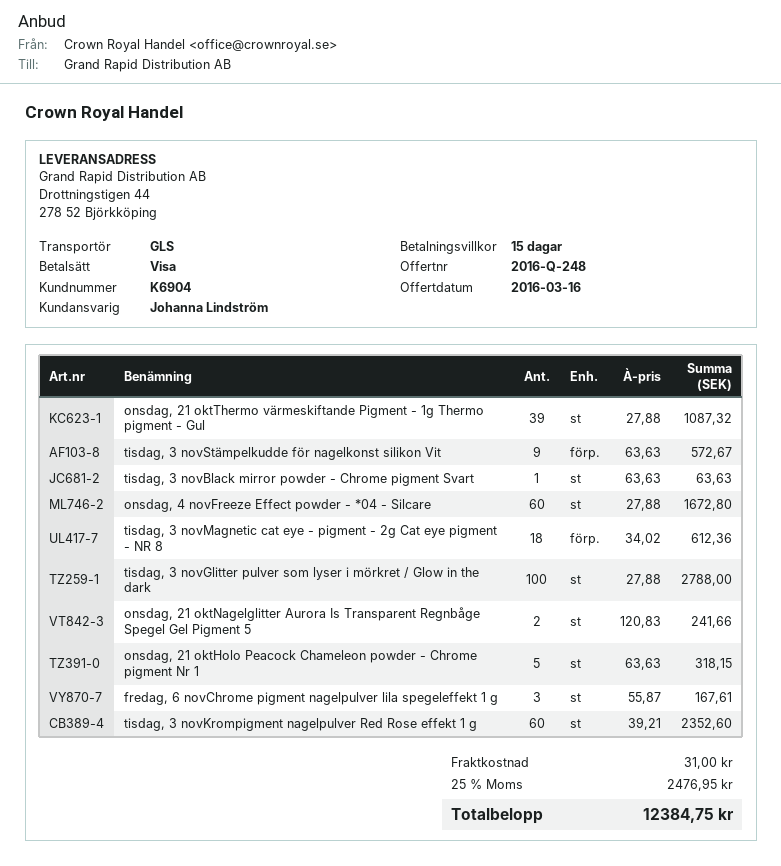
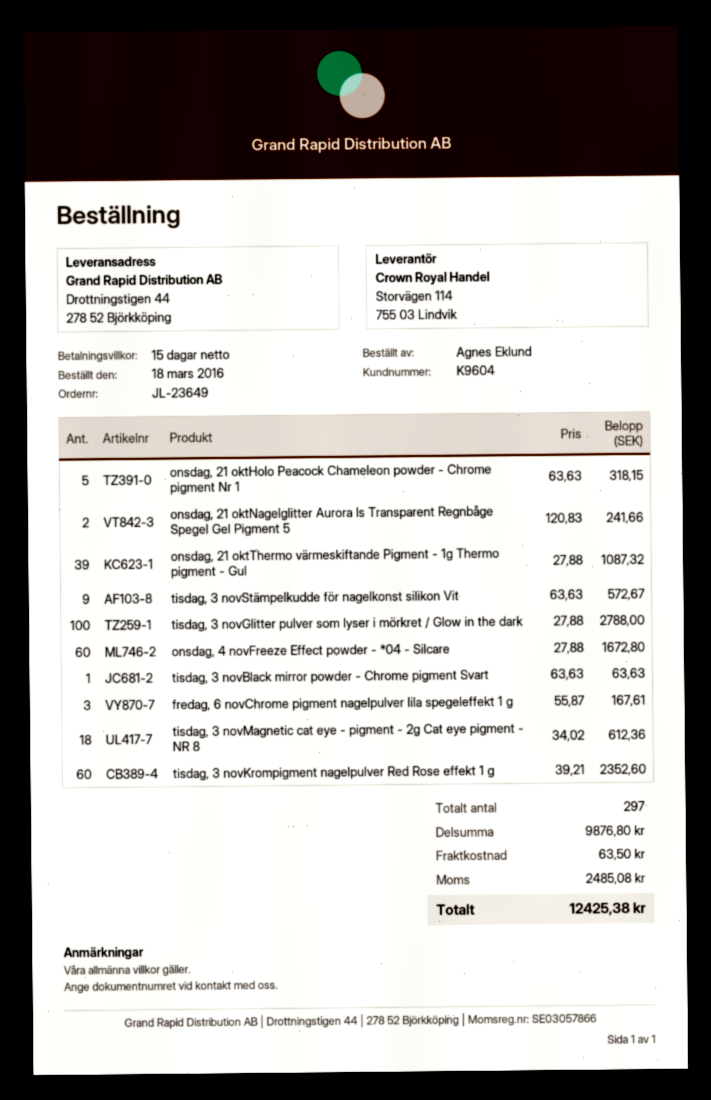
customer number: K6904 -> K9604
shipping: 31.00 -> 63.50
tax: 2476.95 -> 2485.08
total: 12384.75 -> 12425.38

